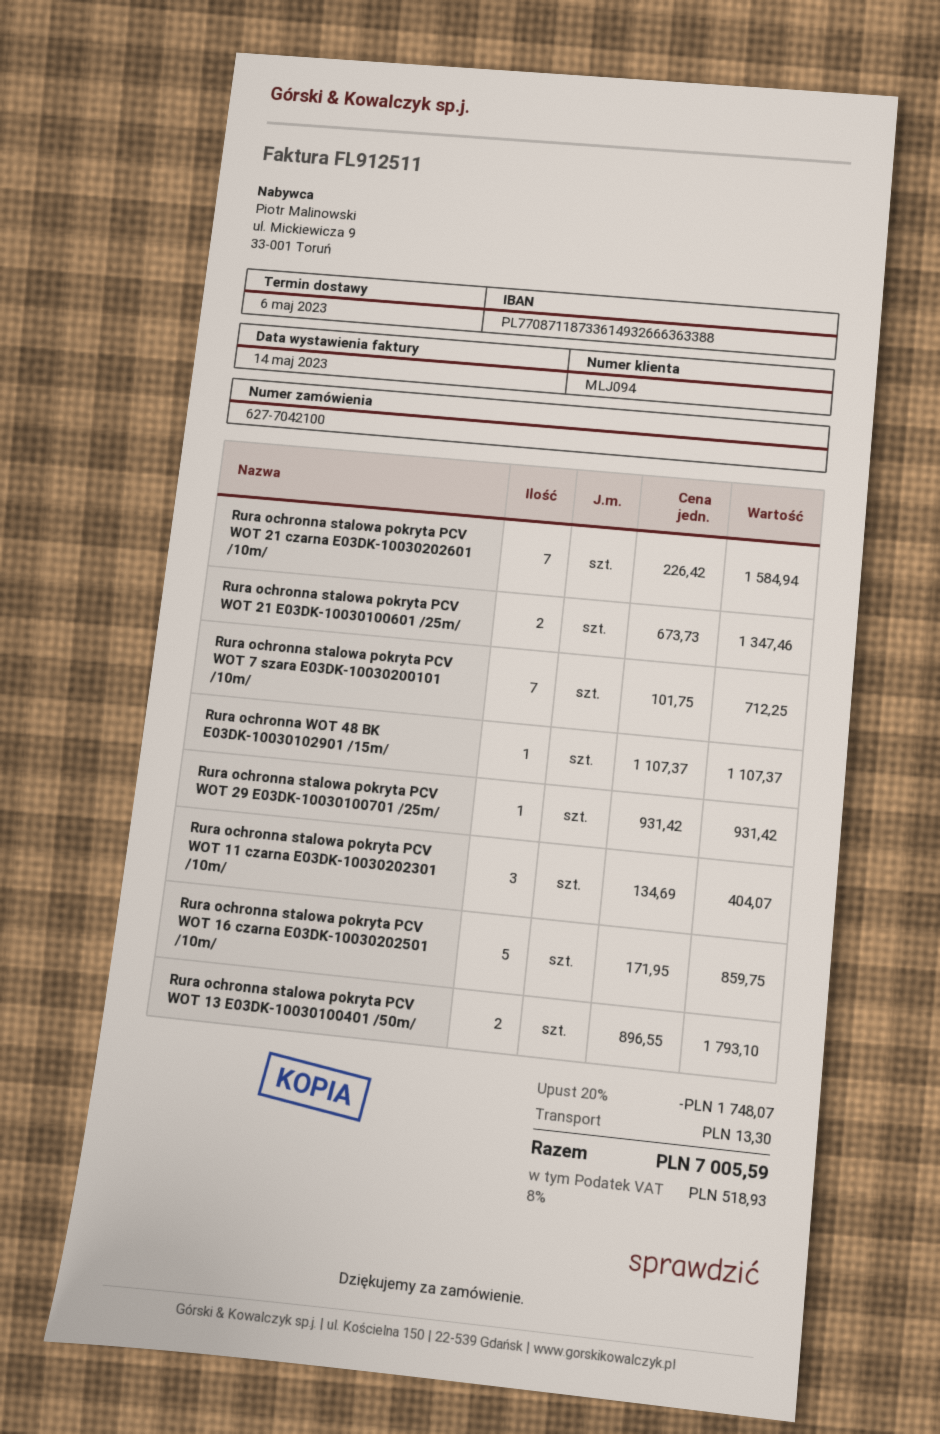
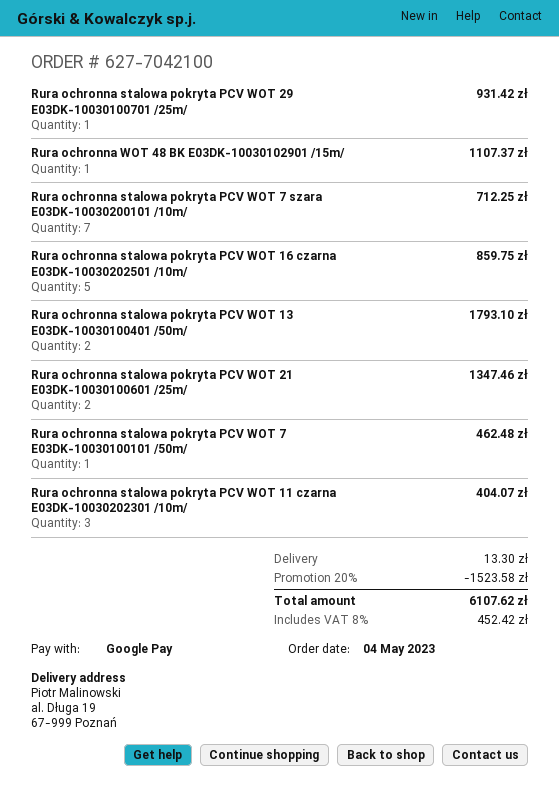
Rura ochronna stalowa pokryta PCV WOT 21 czarna E03DK-10030202601 /10m/: 7 for 1584.94 -> none
Rura ochronna stalowa pokryta PCV WOT 7 E03DK-10030100101 /50m/: none -> 1 for 462.48
discount: 20% = 1748.07 -> 20% = 1523.58
tax: 8% = 518.93 -> 8% = 452.42
total: 7005.59 -> 6107.62

